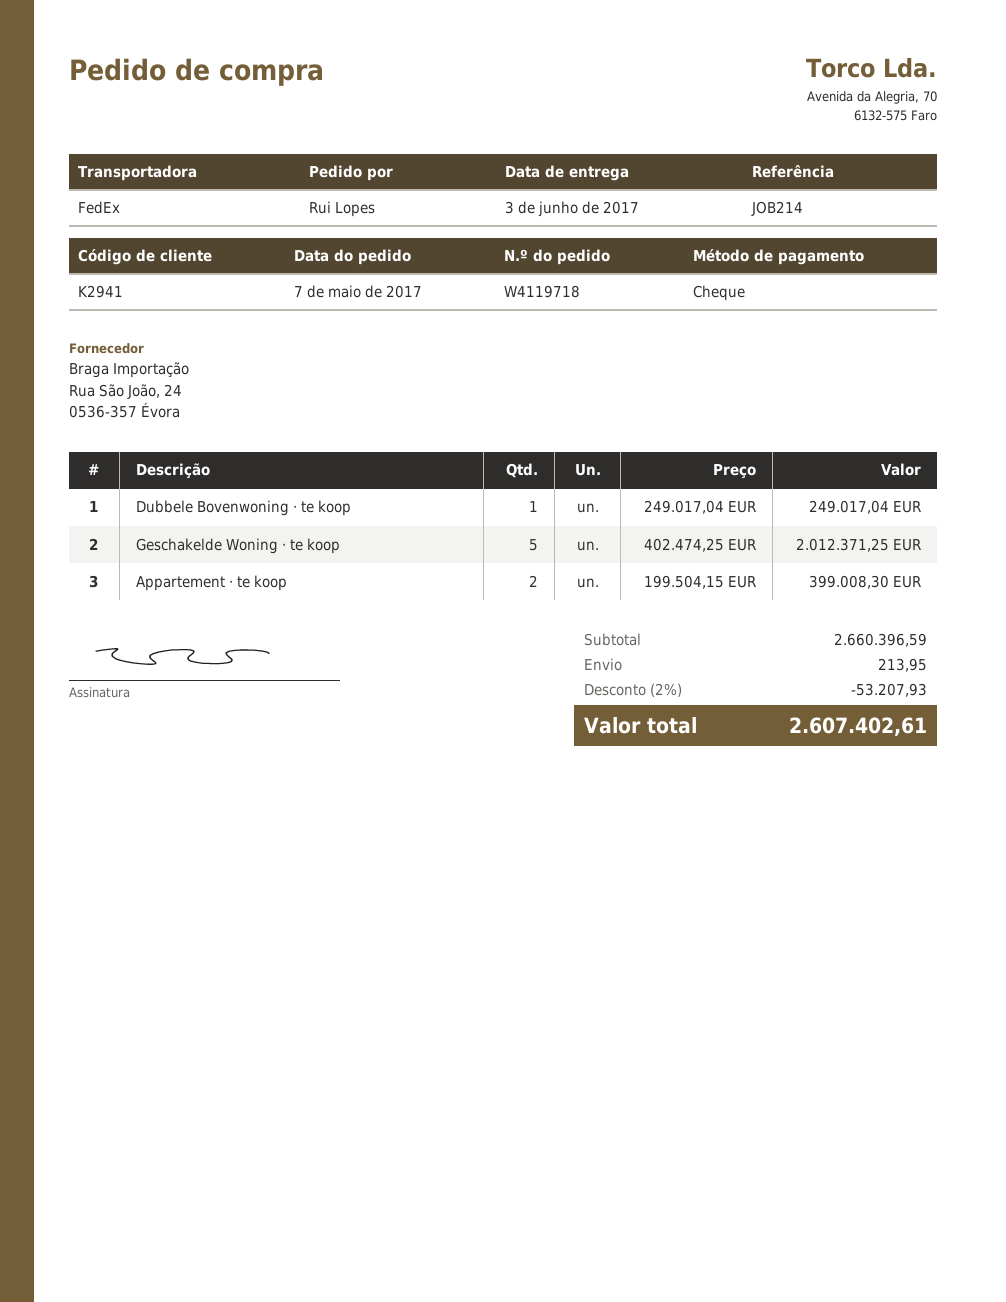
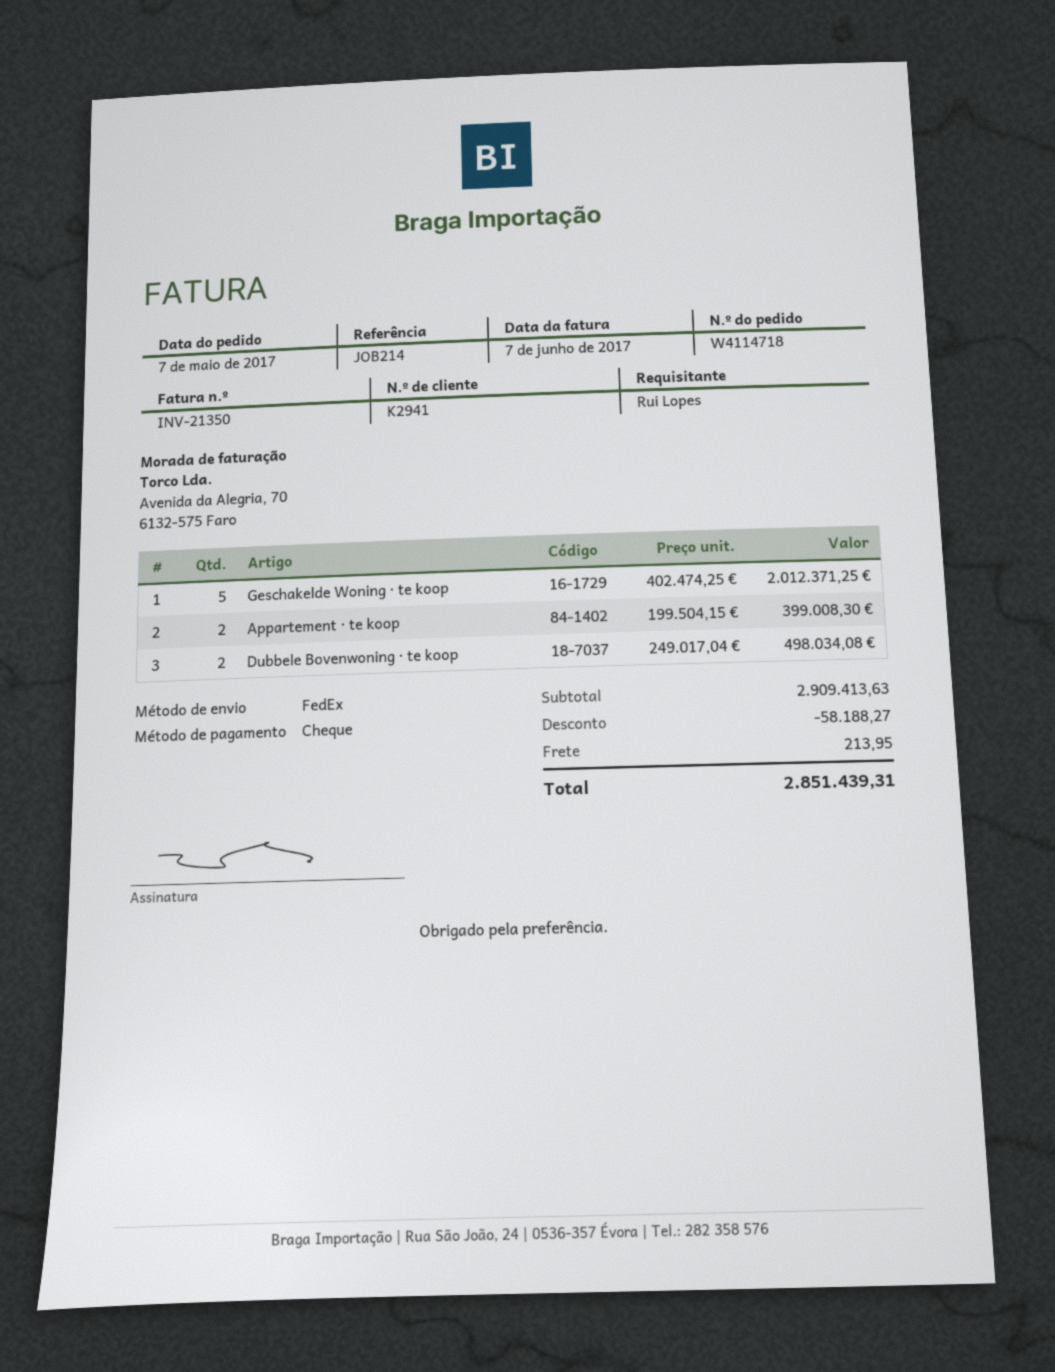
order number: W4119718 -> W4114718
Dubbele Bovenwoning · te koop: 1 x 249017.04 = 249017.04 -> 2 x 249017.04 = 498034.08
subtotal: 2660396.59 -> 2909413.63
discount: 53207.93 -> 58188.27
total: 2607402.61 -> 2851439.31

